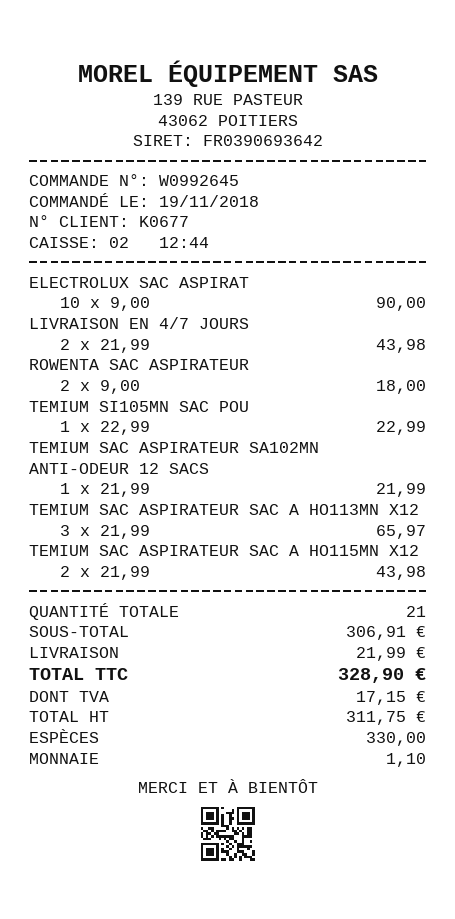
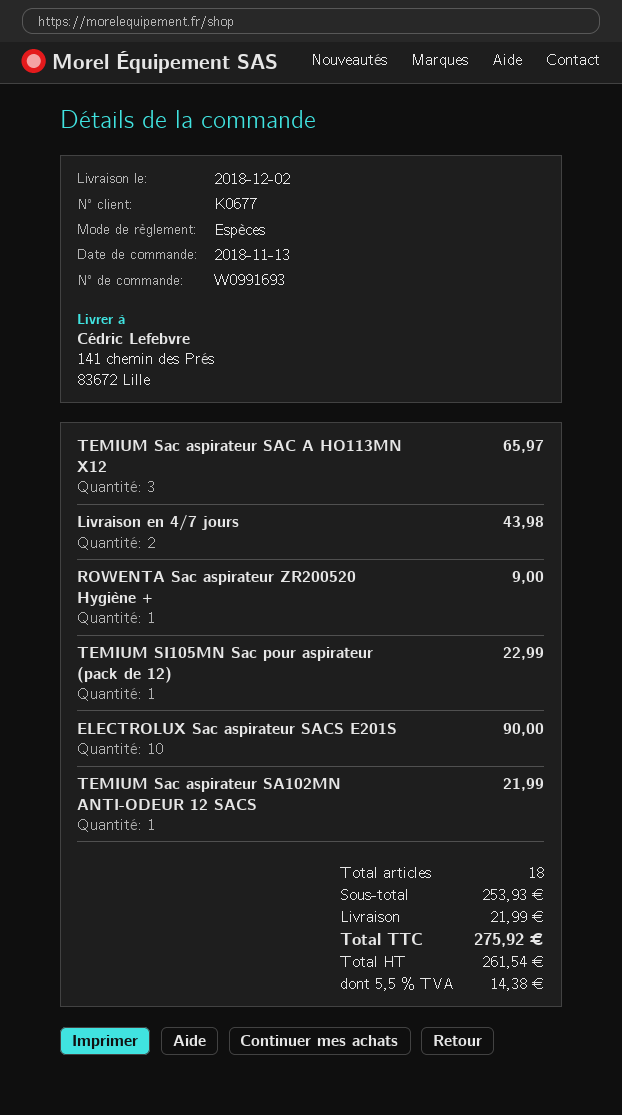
order number: W0992645 -> W0991693
order date: 2018-11-19 -> 2018-11-13
ROWENTA SAC ASPIRATEUR: 2 for 18.00 -> 1 for 9.00
TEMIUM SAC ASPIRATEUR SAC A HO115MN X12: 2 for 43.98 -> none
total quantity: 21 -> 18
subtotal: 306.91 -> 253.93
net: 311.75 -> 261.54
tax: 17.15 -> 14.38
total: 328.90 -> 275.92

